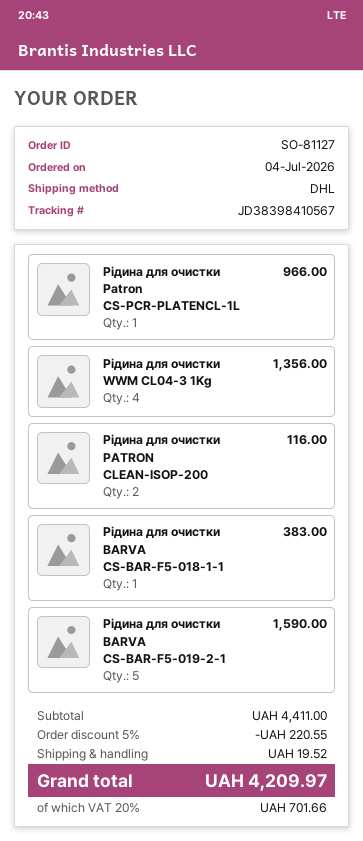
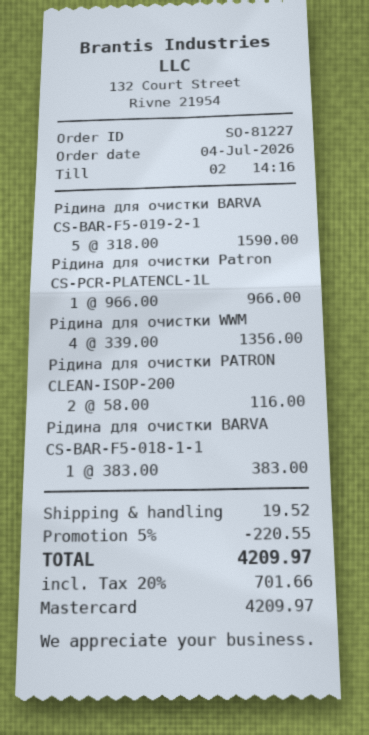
order number: SO-81127 -> SO-81227

